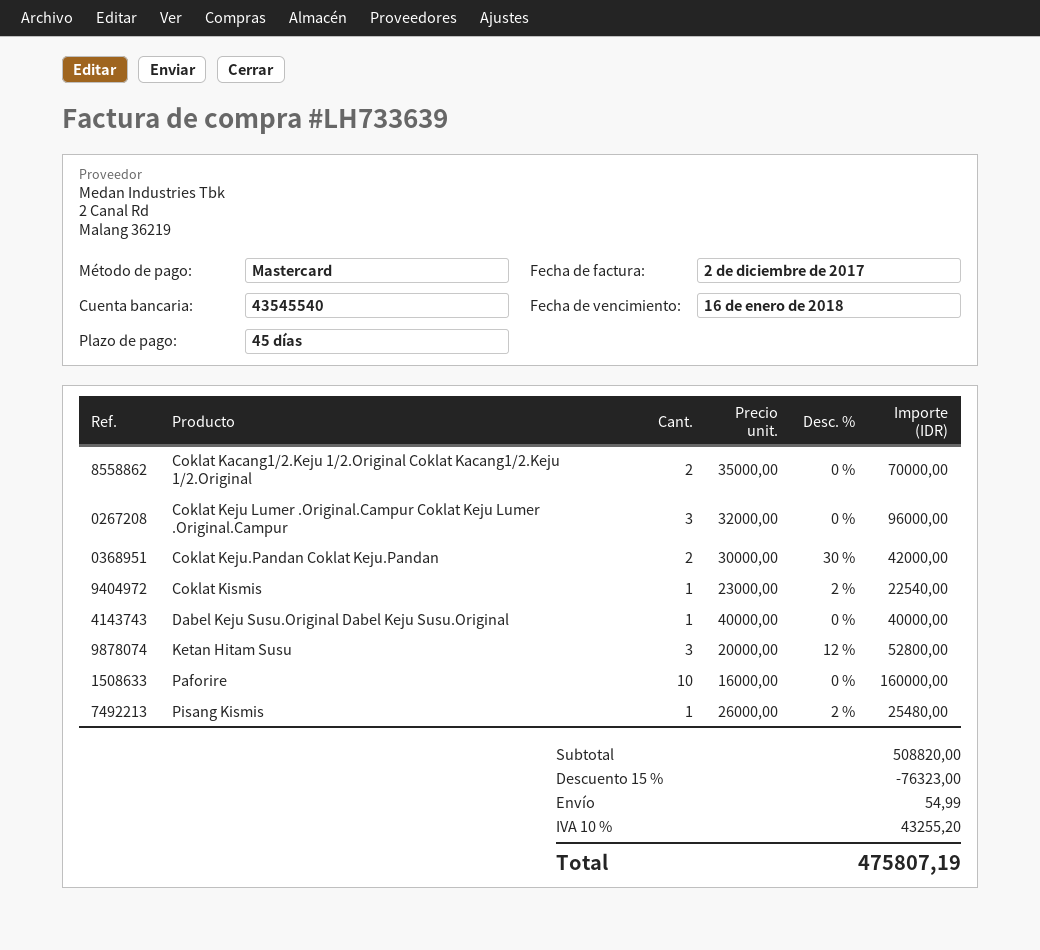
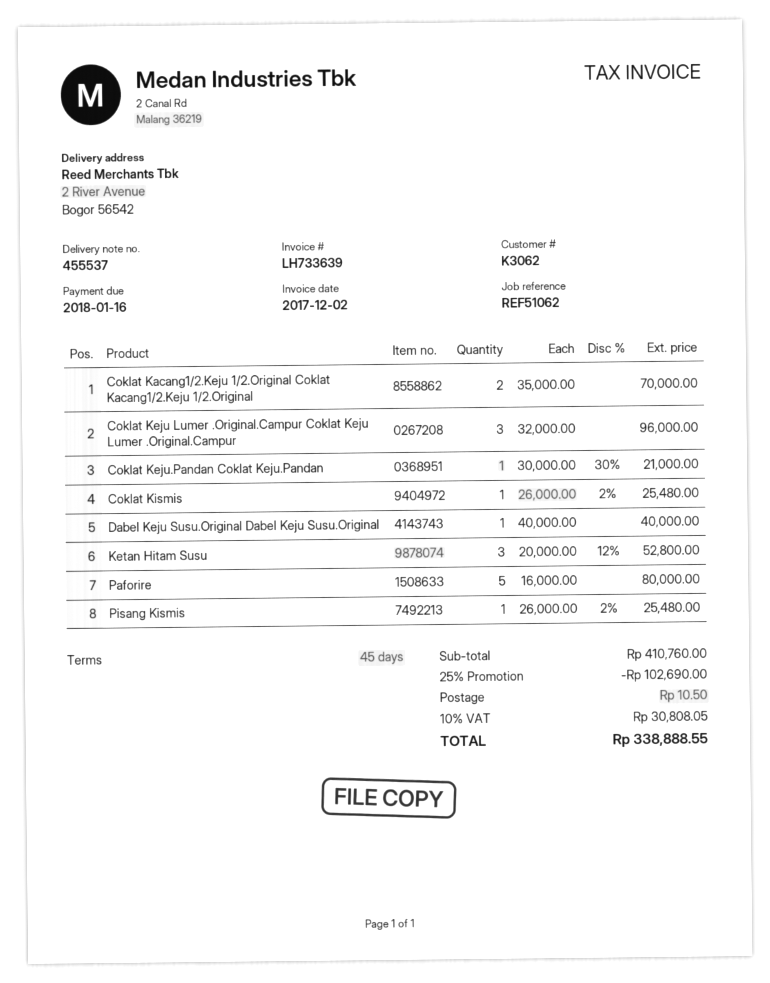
Coklat Keju.Pandan Coklat Keju.Pandan: 2 x 30000.00 - 30% = 42000.00 -> 1 x 30000.00 - 30% = 21000.00
Coklat Kismis: 1 x 23000.00 - 2% = 22540.00 -> 1 x 26000.00 - 2% = 25480.00
Paforire: 10 x 16000.00 = 160000.00 -> 5 x 16000.00 = 80000.00
subtotal: 508820.00 -> 410760.00
discount: 15% = 76323.00 -> 25% = 102690.00
shipping: 54.99 -> 10.50
tax: 10% = 43255.20 -> 10% = 30808.05
total: 475807.19 -> 338888.55

